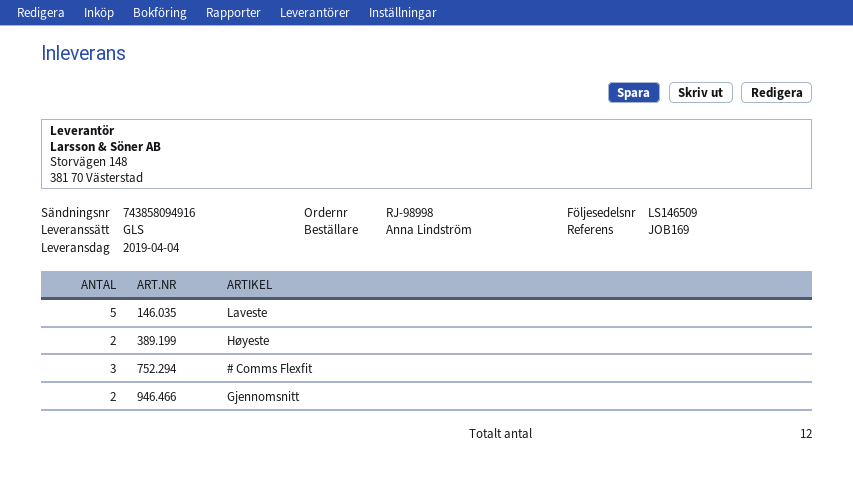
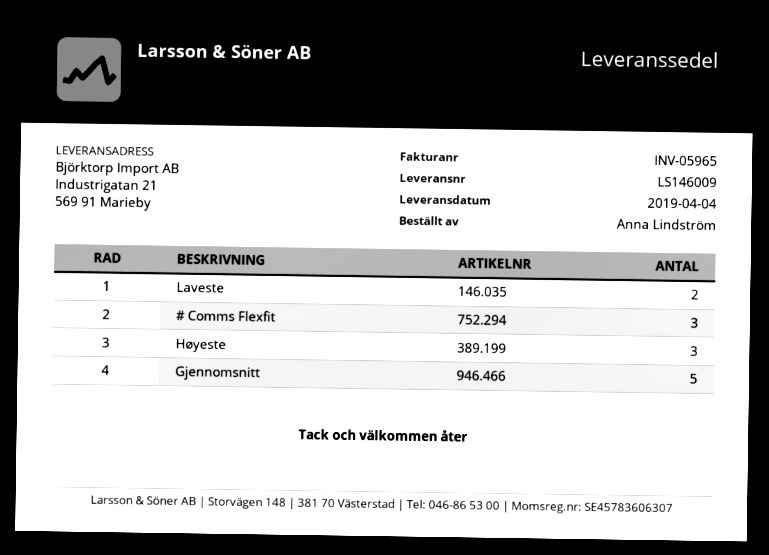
delivery note number: LS146509 -> LS146009
Laveste: 5 -> 2
Høyeste: 2 -> 3
Gjennomsnitt: 2 -> 5

